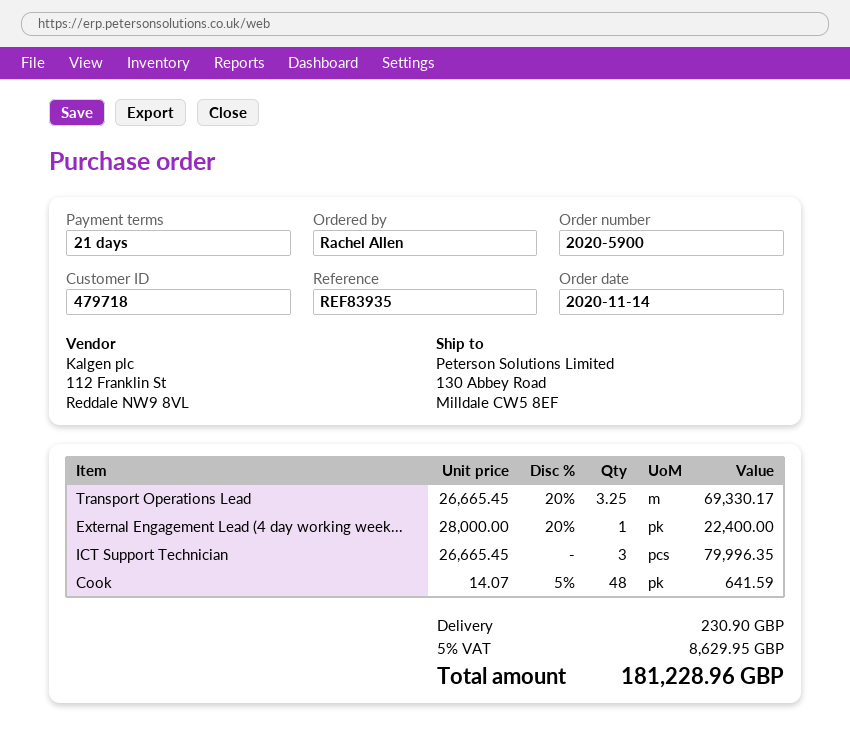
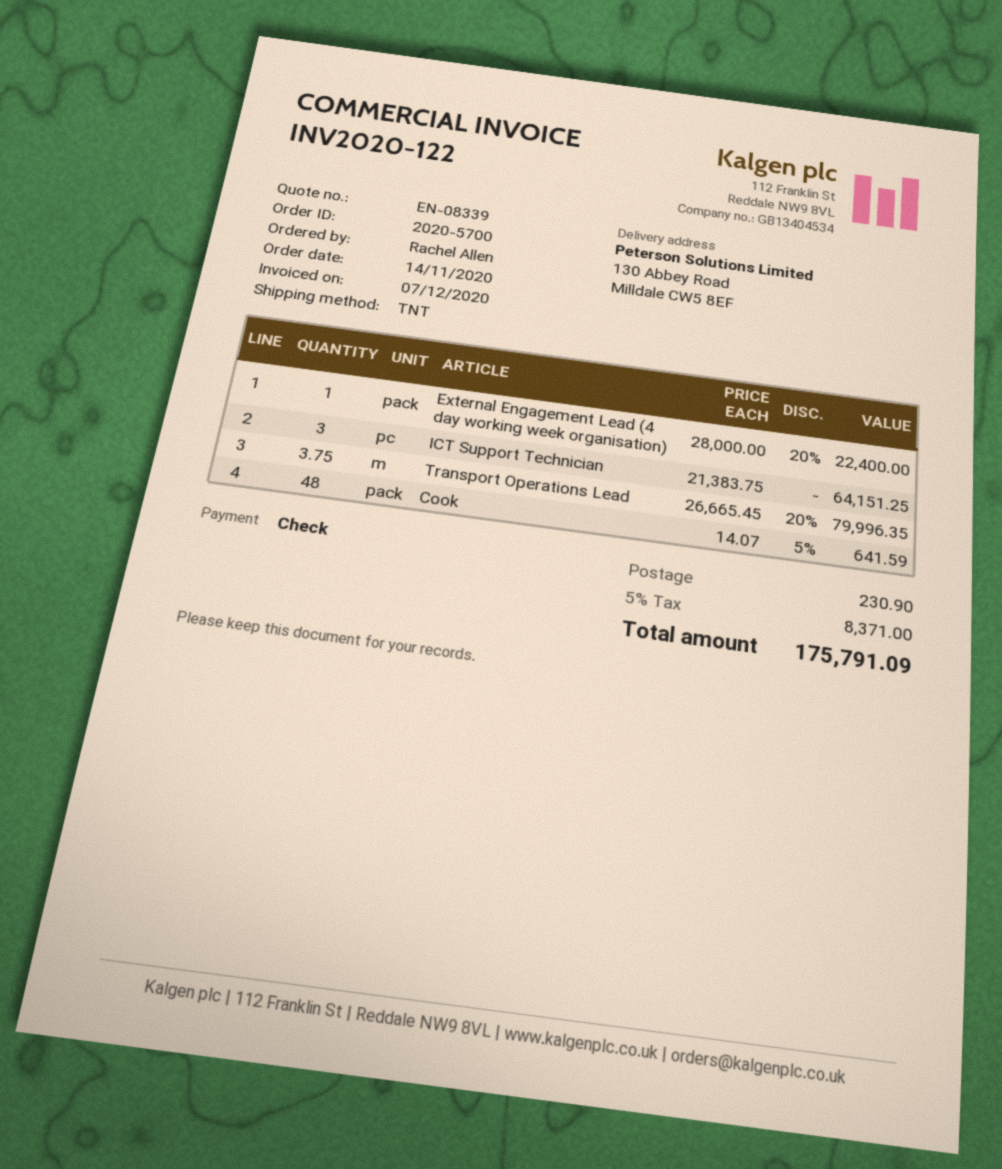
order number: 2020-5900 -> 2020-5700
Transport Operations Lead: 3.25 x 26665.45 - 20% = 69330.17 -> 3.75 x 26665.45 - 20% = 79996.35
ICT Support Technician: 3 x 26665.45 = 79996.35 -> 3 x 21383.75 = 64151.25
tax: 5% = 8629.95 -> 5% = 8371.00
total: 181228.96 -> 175791.09

